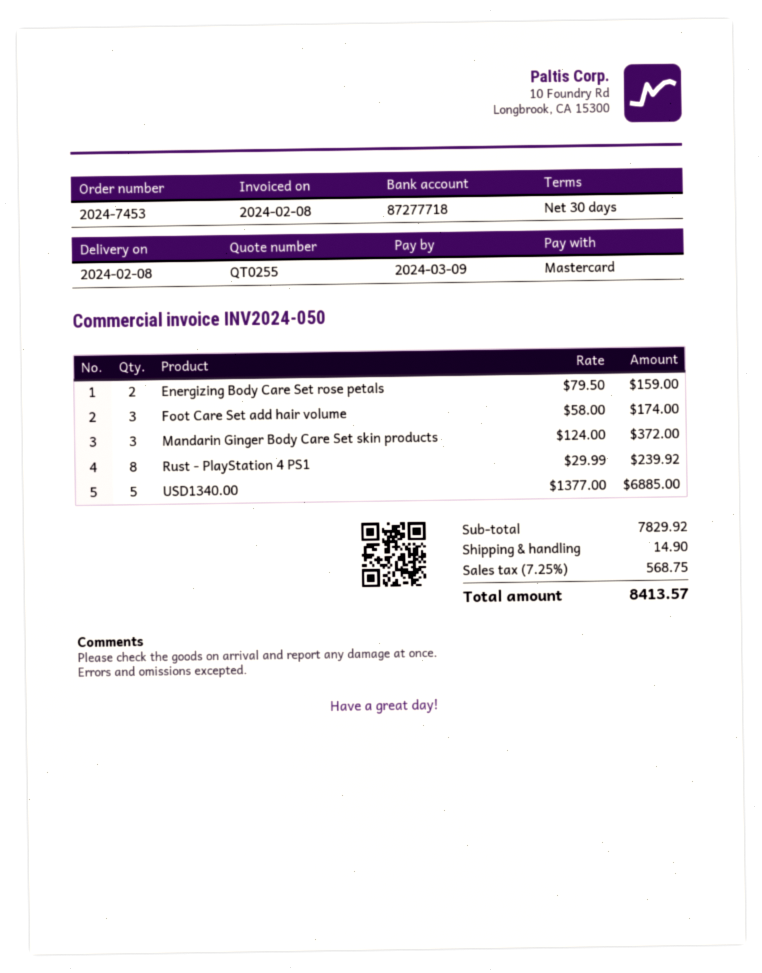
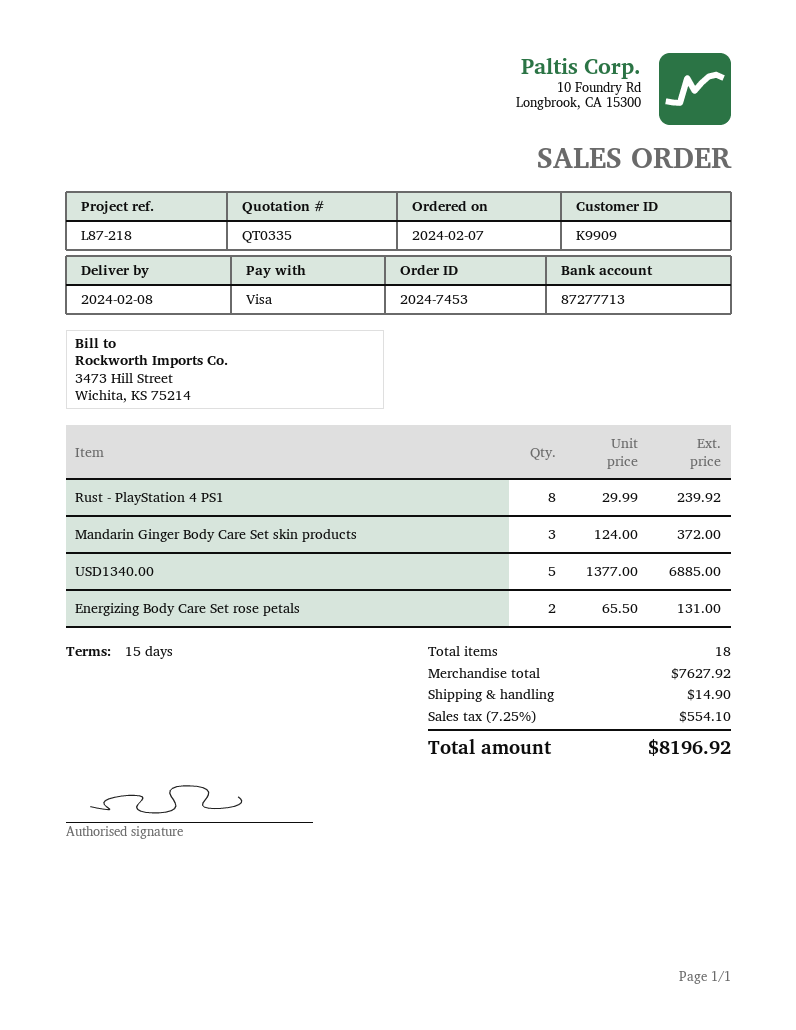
quote number: QT0255 -> QT0335
payment terms: 30 days -> 15 days
payment method: Mastercard -> Visa
bank account: 87277718 -> 87277713
Energizing Body Care Set rose petals: 2 x 79.50 = 159.00 -> 2 x 65.50 = 131.00
Foot Care Set add hair volume: 3 x 58.00 = 174.00 -> none
subtotal: 7829.92 -> 7627.92
tax: 7.25% = 568.75 -> 7.25% = 554.10
total: 8413.57 -> 8196.92

